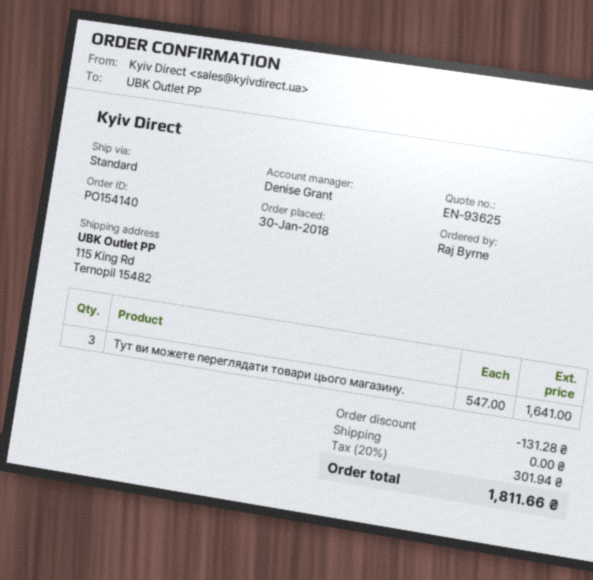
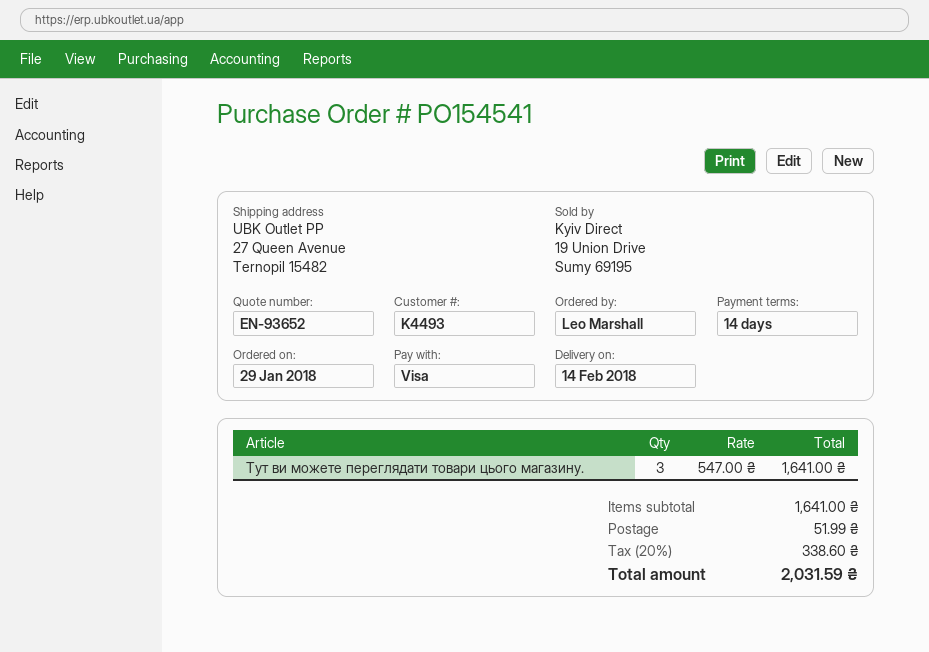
quote number: EN-93625 -> EN-93652
order number: PO154140 -> PO154541
order date: 2018-01-30 -> 2018-01-29
ordered by: Raj Byrne -> Leo Marshall
ship to: 115 King Rd, Ternopil 15482 -> 27 Queen Avenue, Ternopil 15482
discount: 131.28 -> none
shipping: 0.00 -> 51.99
tax: 20% = 301.94 -> 20% = 338.60
total: 1811.66 -> 2031.59

